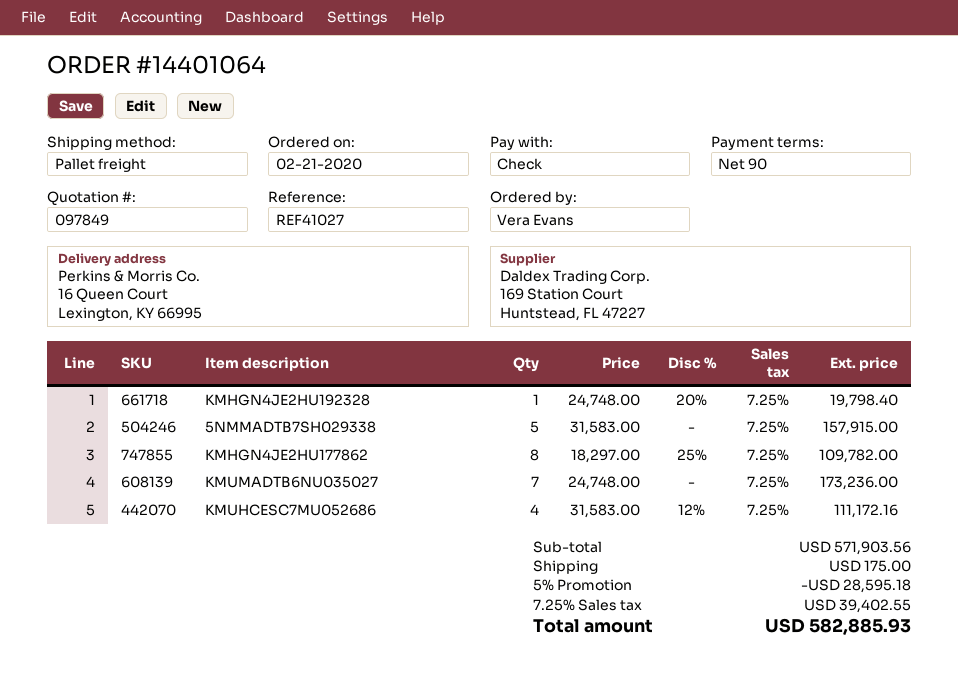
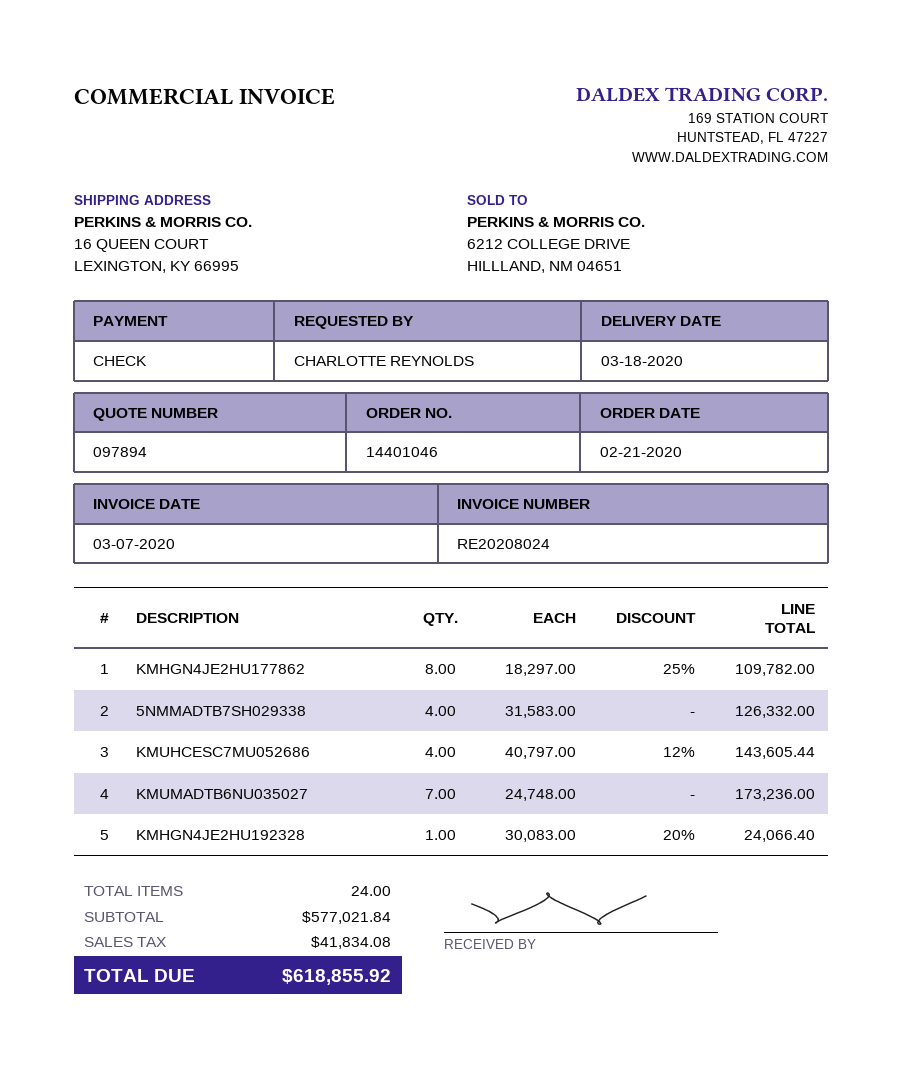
quote number: 097849 -> 097894
order number: 14401064 -> 14401046
ordered by: Vera Evans -> CHARLOTTE REYNOLDS
KMHGN4JE2HU192328: 1 x 24748.00 - 20% = 19798.40 -> 1 x 30083.00 - 20% = 24066.40
5NMMADTB7SH029338: 5 x 31583.00 = 157915.00 -> 4 x 31583.00 = 126332.00
KMUHCESC7MU052686: 4 x 31583.00 - 12% = 111172.16 -> 4 x 40797.00 - 12% = 143605.44
subtotal: 571903.56 -> 577021.84
discount: 5% = 28595.18 -> none
shipping: 175.00 -> none
tax: 39402.55 -> 41834.08
total: 582885.93 -> 618855.92

